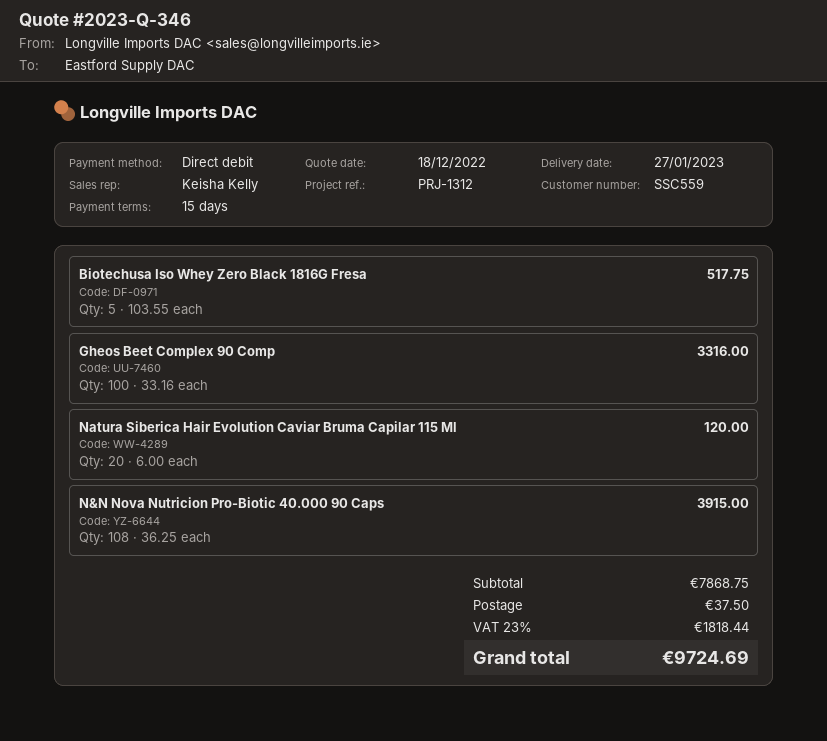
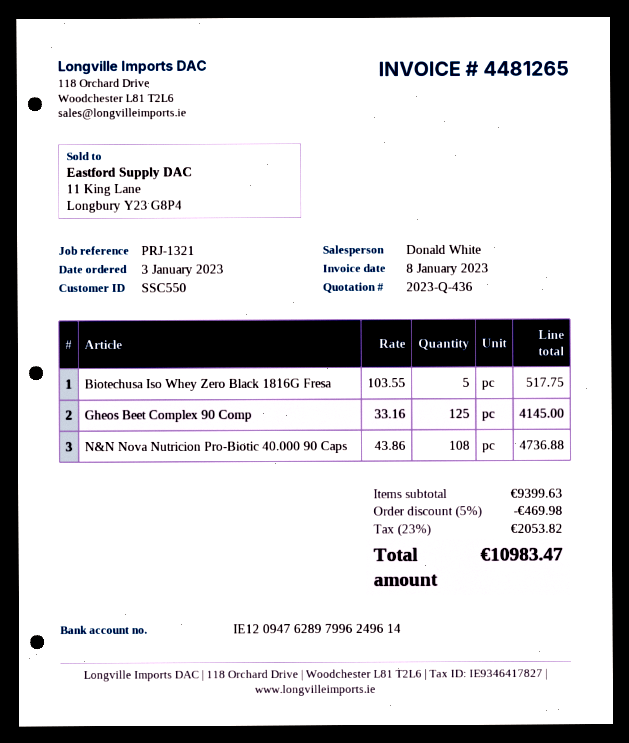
quote number: 2023-Q-346 -> 2023-Q-436
customer number: SSC559 -> SSC550
reference: PRJ-1312 -> PRJ-1321
sales rep: Keisha Kelly -> Donald White
Gheos Beet Complex 90 Comp: 100 x 33.16 = 3316.00 -> 125 x 33.16 = 4145.00
Natura Siberica Hair Evolution Caviar Bruma Capilar 115 Ml: 20 x 6.00 = 120.00 -> none
N&N Nova Nutricion Pro-Biotic 40.000 90 Caps: 108 x 36.25 = 3915.00 -> 108 x 43.86 = 4736.88
subtotal: 7868.75 -> 9399.63
discount: none -> 5% = 469.98
shipping: 37.50 -> none
tax: 23% = 1818.44 -> 23% = 2053.82
total: 9724.69 -> 10983.47

